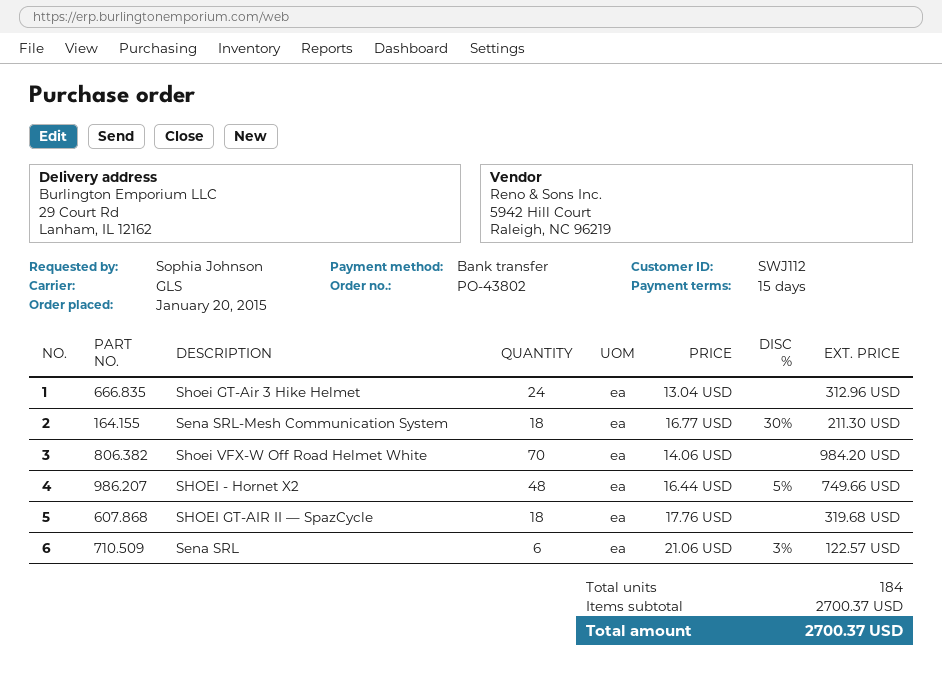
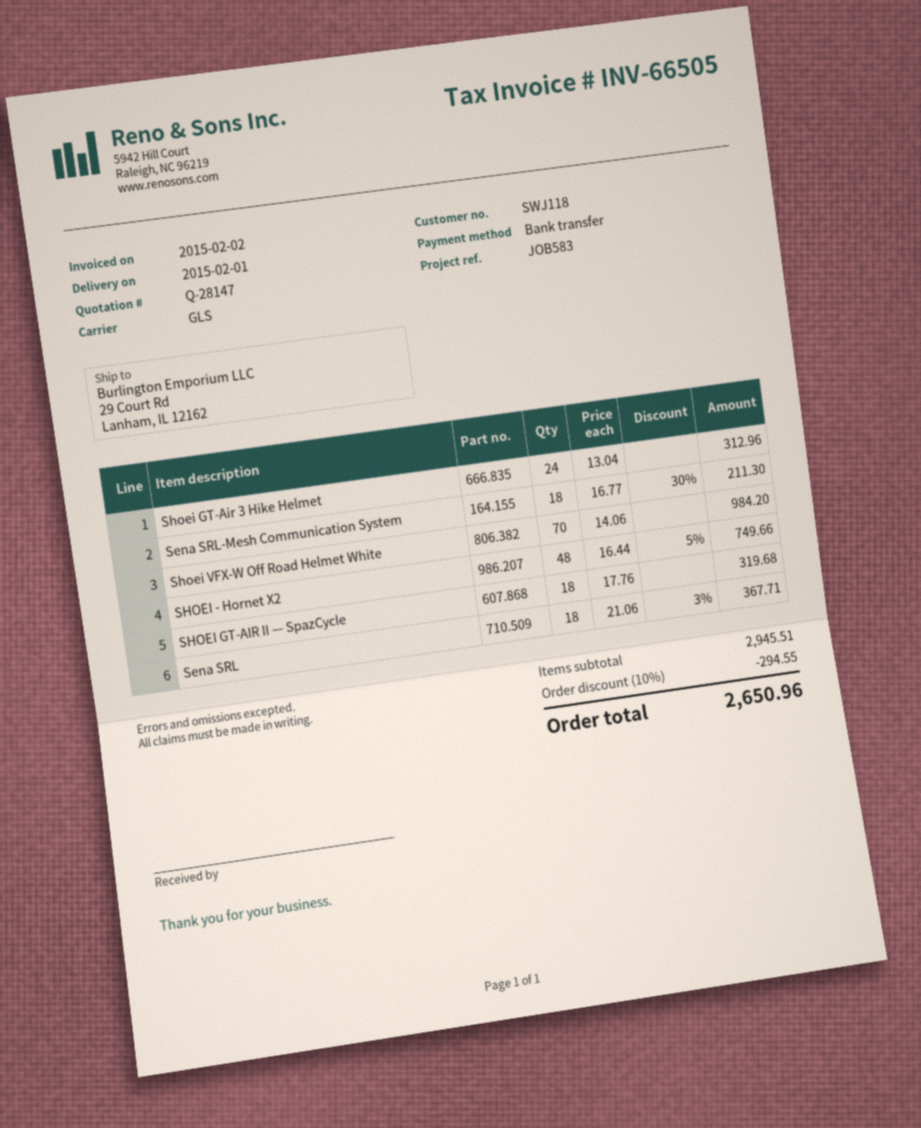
customer number: SWJ112 -> SWJ118
Sena SRL: 6 x 21.06 - 3% = 122.57 -> 18 x 21.06 - 3% = 367.71
subtotal: 2700.37 -> 2945.51
discount: none -> 10% = 294.55
total: 2700.37 -> 2650.96

